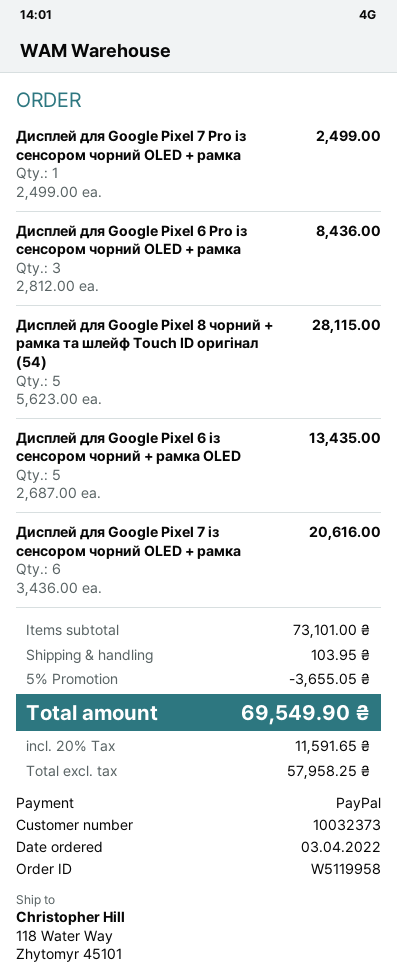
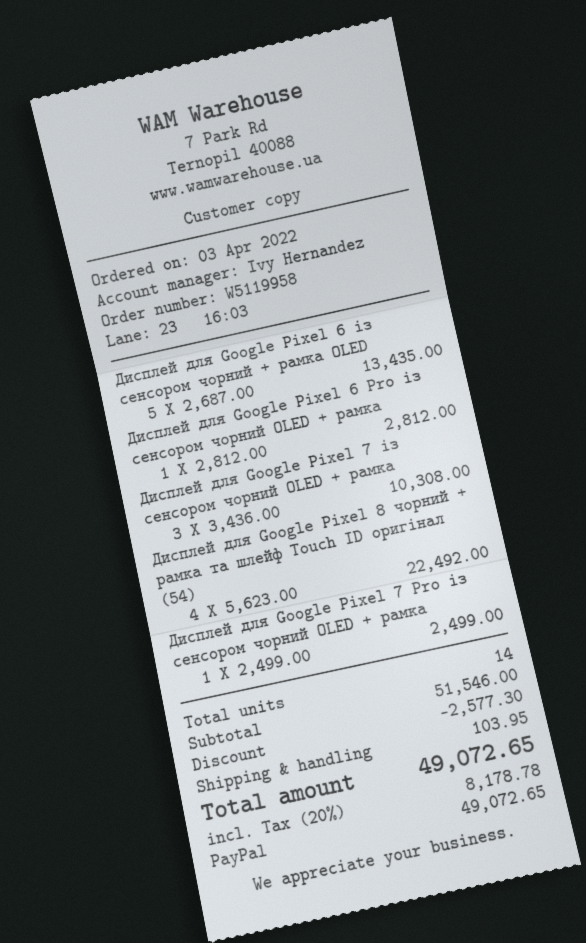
Дисплей для Google Pixel 6 Pro із сенсором чорний OLED + рамка: 3 x 2812.00 = 8436.00 -> 1 x 2812.00 = 2812.00
Дисплей для Google Pixel 8 чорний + рамка та шлейф Touch ID оригінал (54): 5 x 5623.00 = 28115.00 -> 4 x 5623.00 = 22492.00
Дисплей для Google Pixel 7 із сенсором чорний OLED + рамка: 6 x 3436.00 = 20616.00 -> 3 x 3436.00 = 10308.00
subtotal: 73101.00 -> 51546.00
discount: 3655.05 -> 2577.30
tax: 20% = 11591.65 -> 20% = 8178.78
total: 69549.90 -> 49072.65

